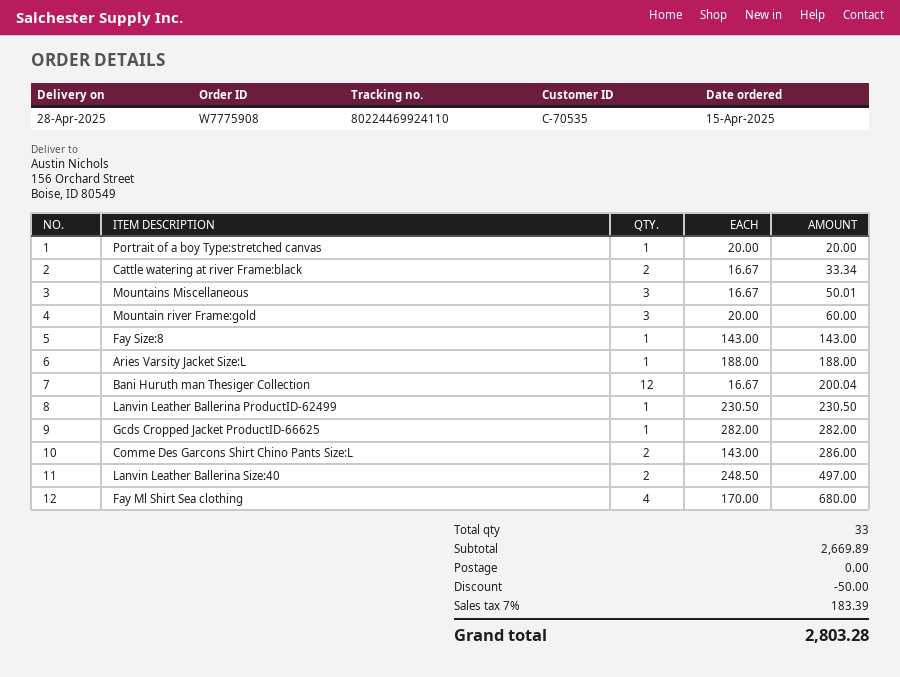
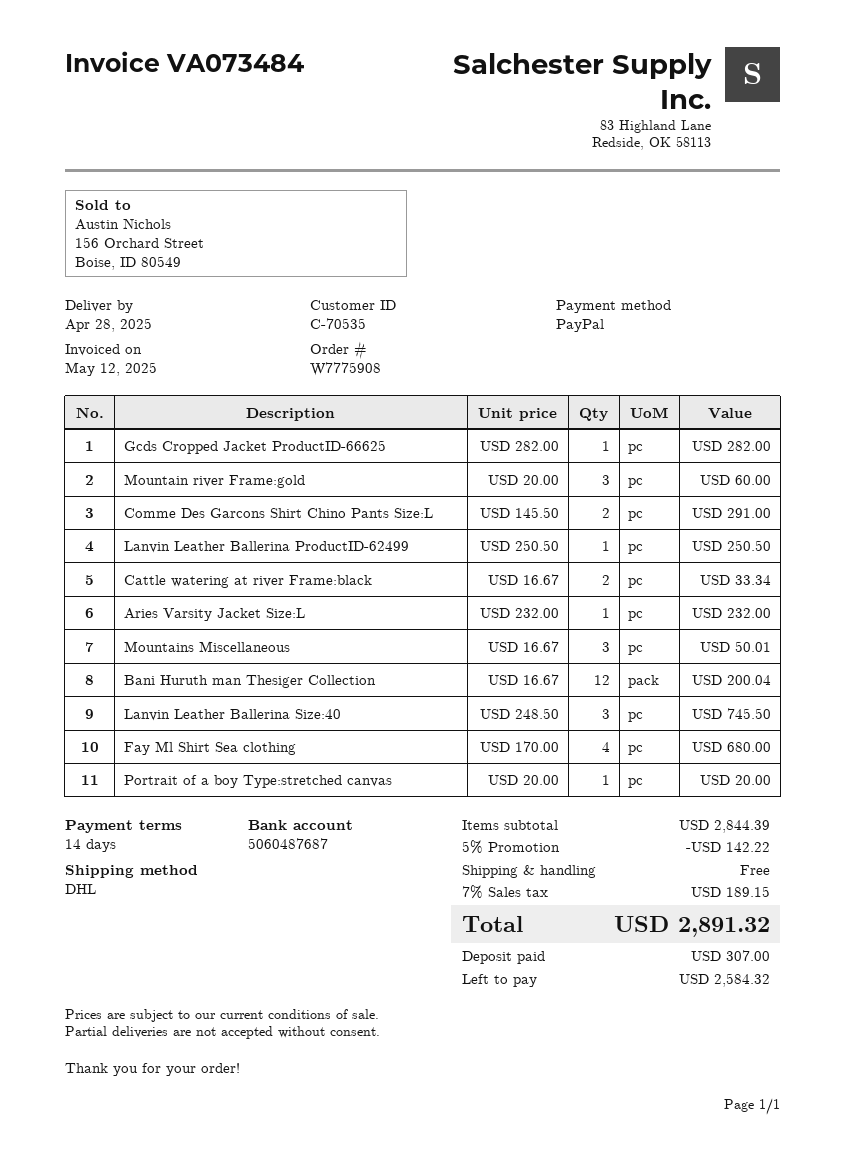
Fay Size:8: 1 x 143.00 = 143.00 -> none
Aries Varsity Jacket Size:L: 1 x 188.00 = 188.00 -> 1 x 232.00 = 232.00
Lanvin Leather Ballerina ProductID-62499: 1 x 230.50 = 230.50 -> 1 x 250.50 = 250.50
Comme Des Garcons Shirt Chino Pants Size:L: 2 x 143.00 = 286.00 -> 2 x 145.50 = 291.00
Lanvin Leather Ballerina Size:40: 2 x 248.50 = 497.00 -> 3 x 248.50 = 745.50
subtotal: 2669.89 -> 2844.39
discount: 50.00 -> 142.22
tax: 7% = 183.39 -> 7% = 189.15
total: 2803.28 -> 2891.32

